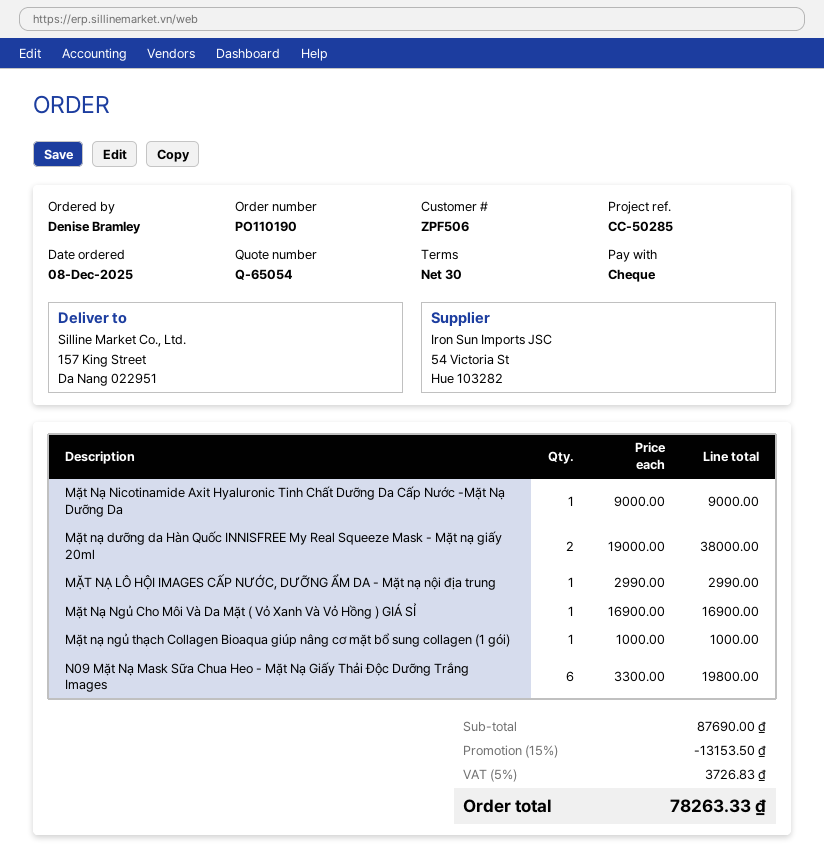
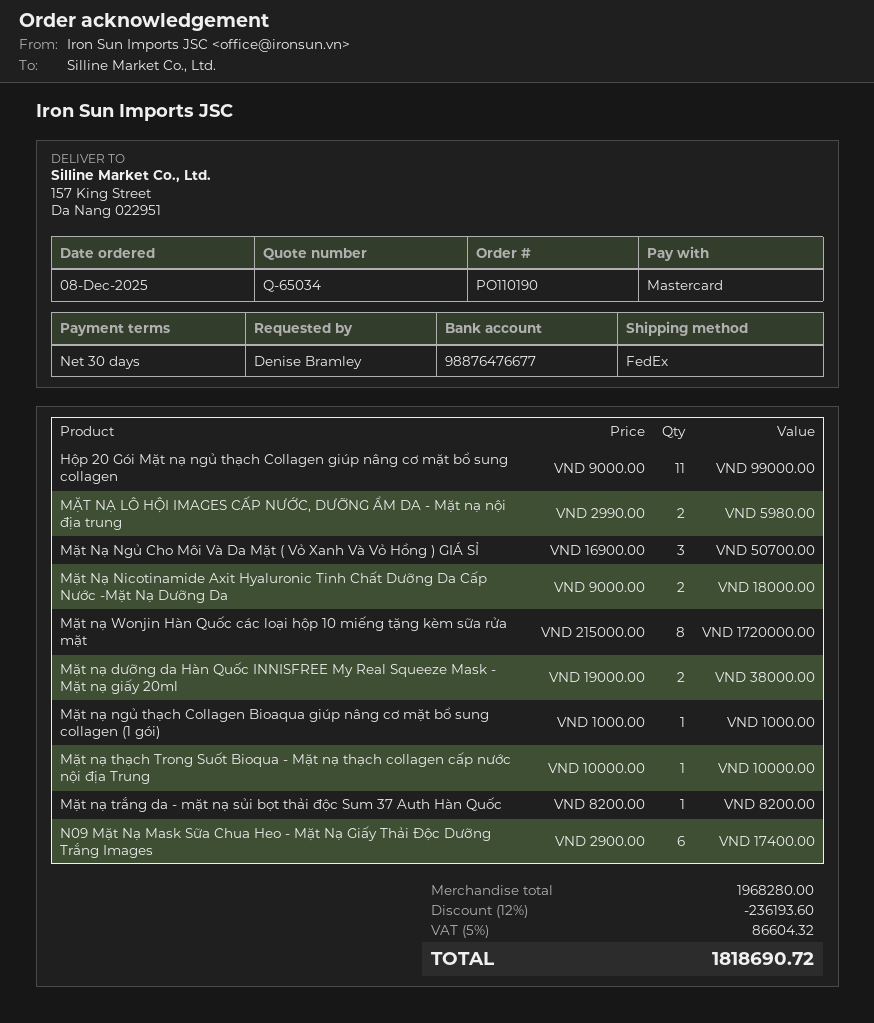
quote number: Q-65054 -> Q-65034
payment method: cheque -> Mastercard
Mặt Nạ Nicotinamide Axit Hyaluronic Tinh Chất Dưỡng Da Cấp Nước -Mặt Nạ Dưỡng Da: 1 x 9000.00 = 9000.00 -> 2 x 9000.00 = 18000.00
MẶT NẠ LÔ HỘI IMAGES CẤP NƯỚC, DƯỠNG ẨM DA - Mặt nạ nội địa trung: 1 x 2990.00 = 2990.00 -> 2 x 2990.00 = 5980.00
Mặt Nạ Ngủ Cho Môi Và Da Mặt ( Vỏ Xanh Và Vỏ Hồng ) GIÁ SỈ: 1 x 16900.00 = 16900.00 -> 3 x 16900.00 = 50700.00
N09 Mặt Nạ Mask Sữa Chua Heo - Mặt Nạ Giấy Thải Độc Dưỡng Trắng Images: 6 x 3300.00 = 19800.00 -> 6 x 2900.00 = 17400.00
Hộp 20 Gói Mặt nạ ngủ thạch Collagen giúp nâng cơ mặt bổ sung collagen: none -> 11 x 9000.00 = 99000.00
Mặt nạ Wonjin Hàn Quốc các loại hộp 10 miếng tặng kèm sữa rửa mặt: none -> 8 x 215000.00 = 1720000.00
Mặt nạ thạch Trong Suốt Bioqua - Mặt nạ thạch collagen cấp nước nội địa Trung: none -> 1 x 10000.00 = 10000.00
Mặt nạ trắng da - mặt nạ sủi bọt thải độc Sum 37 Auth Hàn Quốc: none -> 1 x 8200.00 = 8200.00
subtotal: 87690.00 -> 1968280.00
discount: 15% = 13153.50 -> 12% = 236193.60
tax: 5% = 3726.83 -> 5% = 86604.32
total: 78263.33 -> 1818690.72

